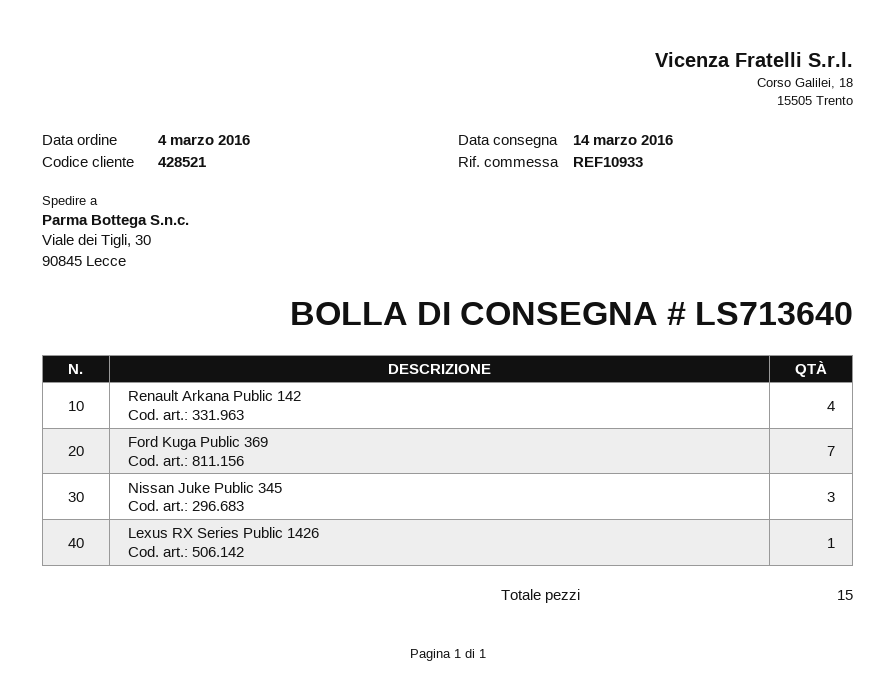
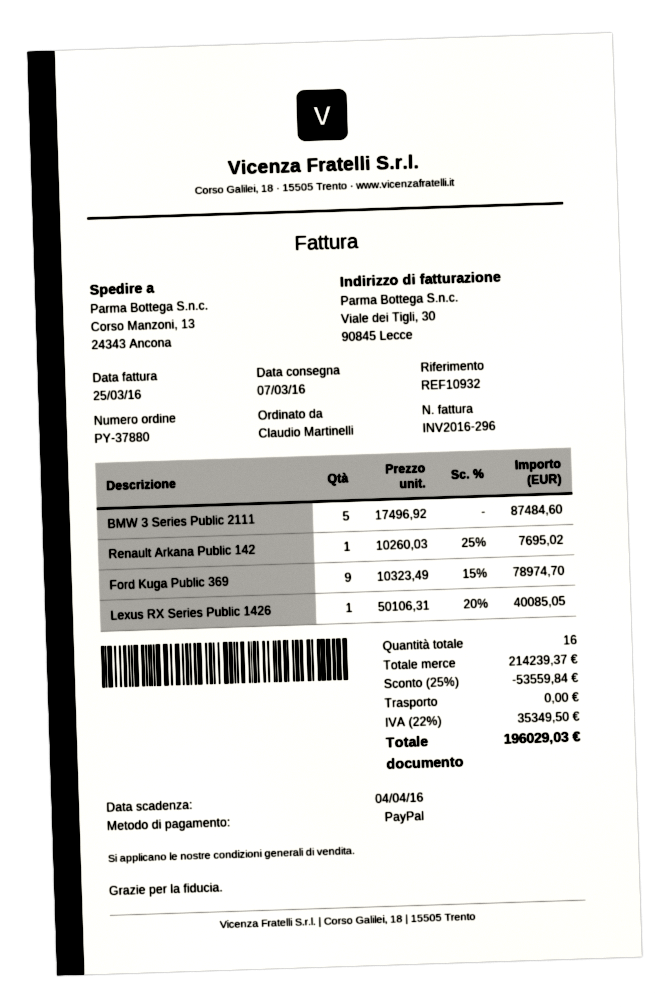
delivery date: 2016-03-14 -> 2016-03-07
reference: REF10933 -> REF10932
ship to: Viale dei Tigli, 30, 90845 Lecce -> Corso Manzoni, 13, 24343 Ancona
Renault Arkana Public 142: 4 -> 1
Ford Kuga Public 369: 7 -> 9
Nissan Juke Public 345: 3 -> none
BMW 3 Series Public 2111: none -> 5
total quantity: 15 -> 16

